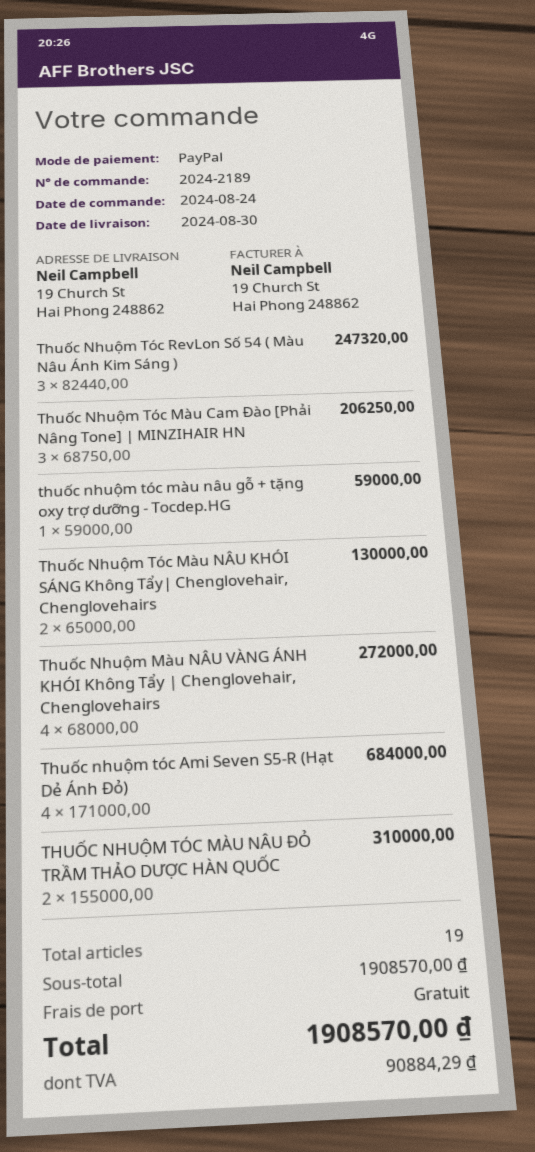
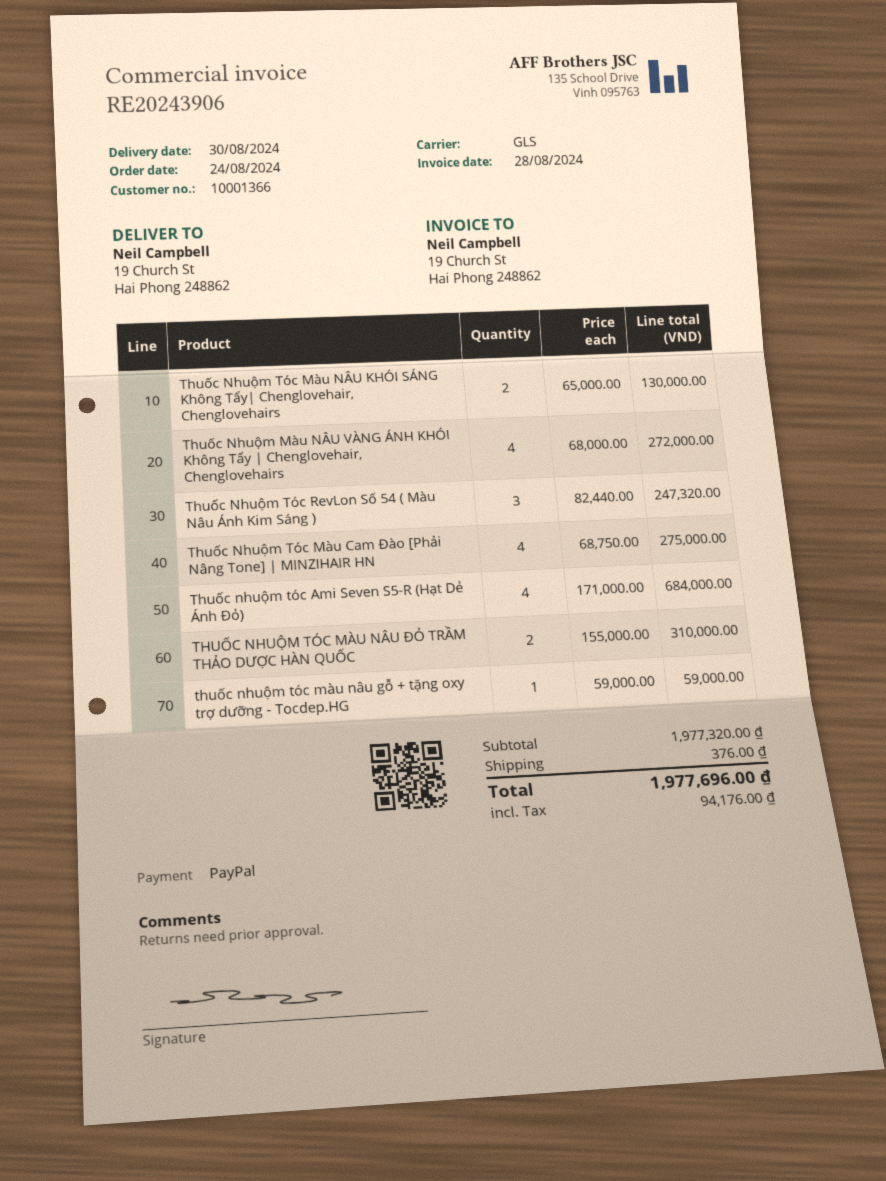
Thuốc Nhuộm Tóc Màu Cam Đào [Phải Nâng Tone] | MINZIHAIR HN: 3 x 68750.00 = 206250.00 -> 4 x 68750.00 = 275000.00
subtotal: 1908570.00 -> 1977320.00
shipping: 0.00 -> 376.00
tax: 90884.29 -> 94176.00
total: 1908570.00 -> 1977696.00

